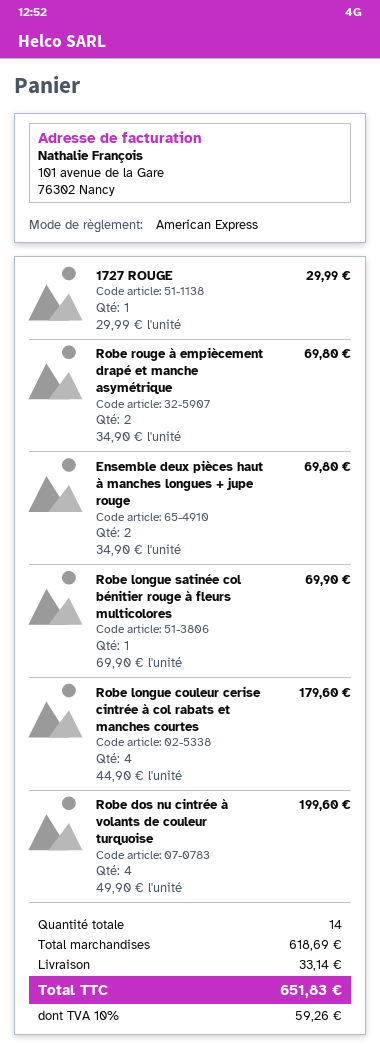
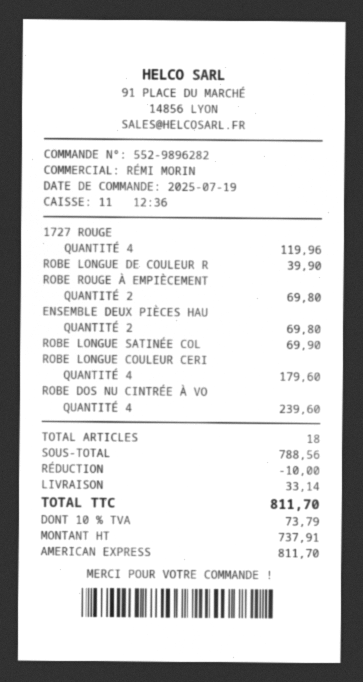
1727 ROUGE: 1 for 29.99 -> 4 for 119.96
Robe dos nu cintrée à volants de couleur turquoise: 4 for 199.60 -> 4 for 239.60
ROBE LONGUE DE COULEUR R: none -> 1 for 39.90
total quantity: 14 -> 18
subtotal: 618.69 -> 788.56
discount: none -> 10.00
tax: 10% = 59.26 -> 10% = 73.79
total: 651.83 -> 811.70

